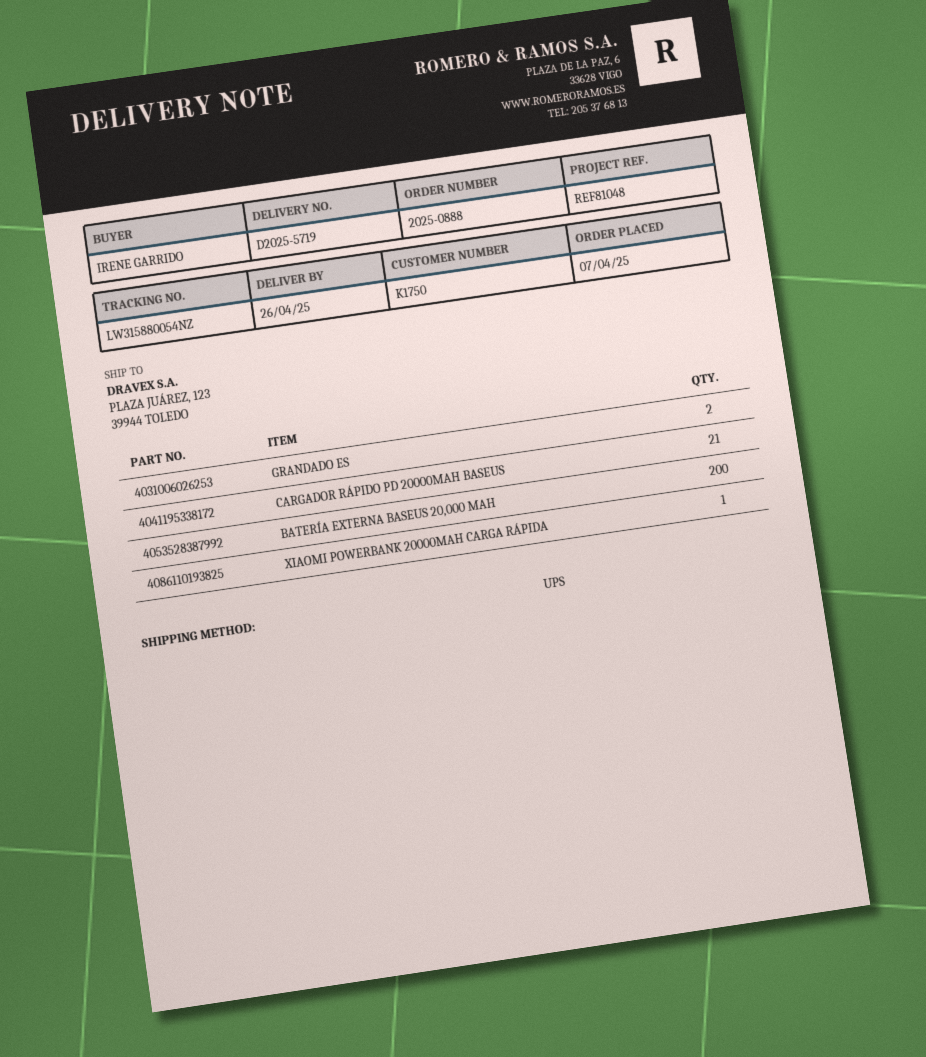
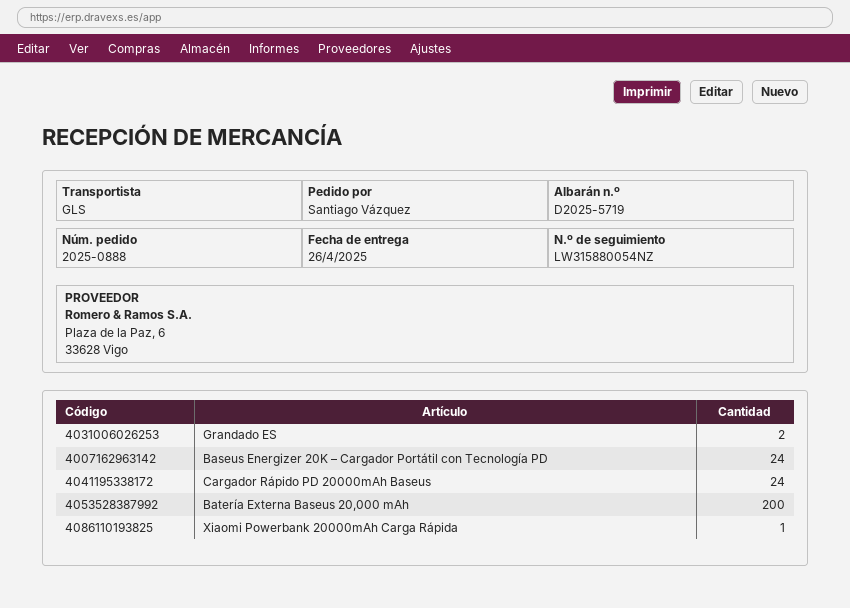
ordered by: IRENE GARRIDO -> Santiago Vázquez
shipping method: UPS -> GLS
CARGADOR RÁPIDO PD 20000MAH BASEUS: 21 -> 24
Baseus Energizer 20K – Cargador Portátil con Tecnología PD: none -> 24

